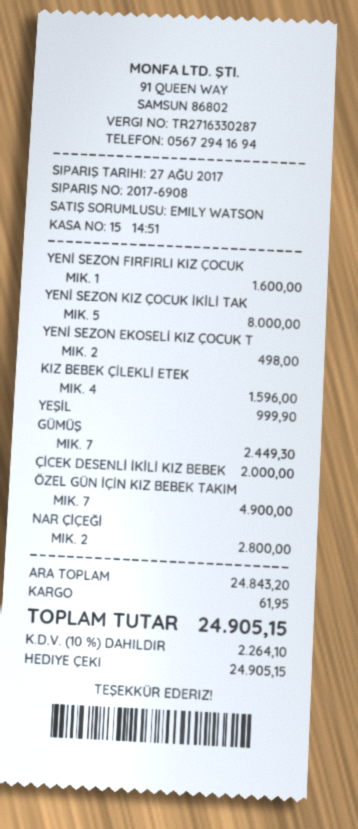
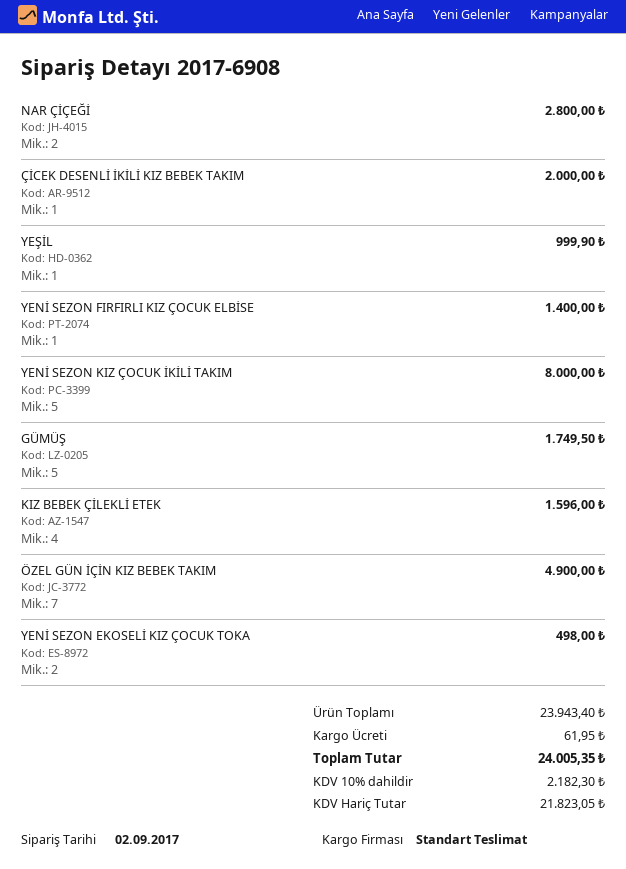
order date: 2017-08-27 -> 2017-09-02
YENİ SEZON FIRFIRLI KIZ ÇOCUK: 1 for 1600.00 -> 1 for 1400.00
GÜMÜŞ: 7 for 2449.30 -> 5 for 1749.50
subtotal: 24843.20 -> 23943.40
tax: 10% = 2264.10 -> 10% = 2182.30
total: 24905.15 -> 24005.35

